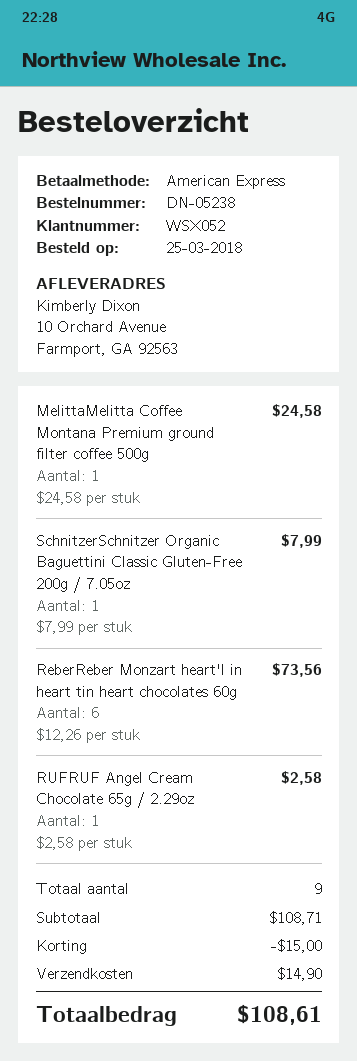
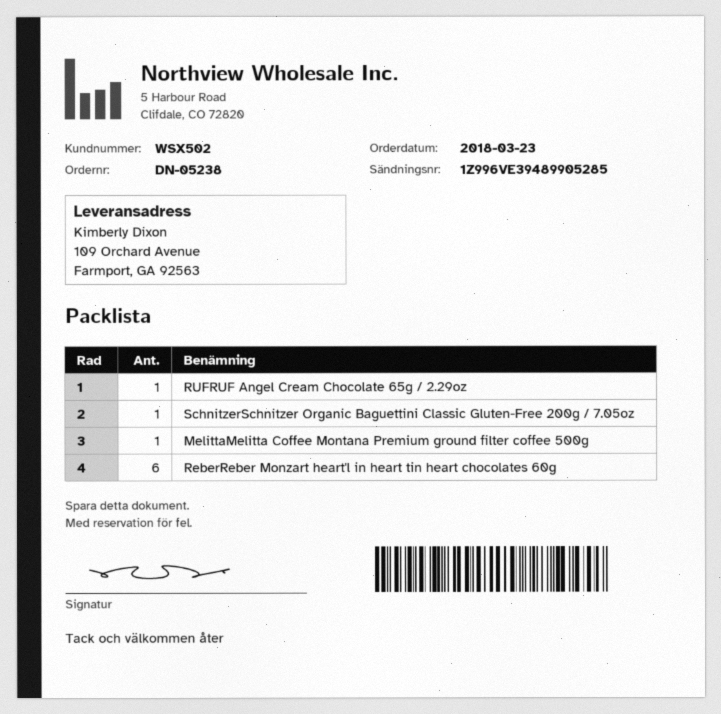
order date: 2018-03-25 -> 2018-03-23
customer number: WSX052 -> WSX502
ship to: 10 Orchard Avenue, Farmport, GA 92563 -> 109 Orchard Avenue, Farmport, GA 92563

